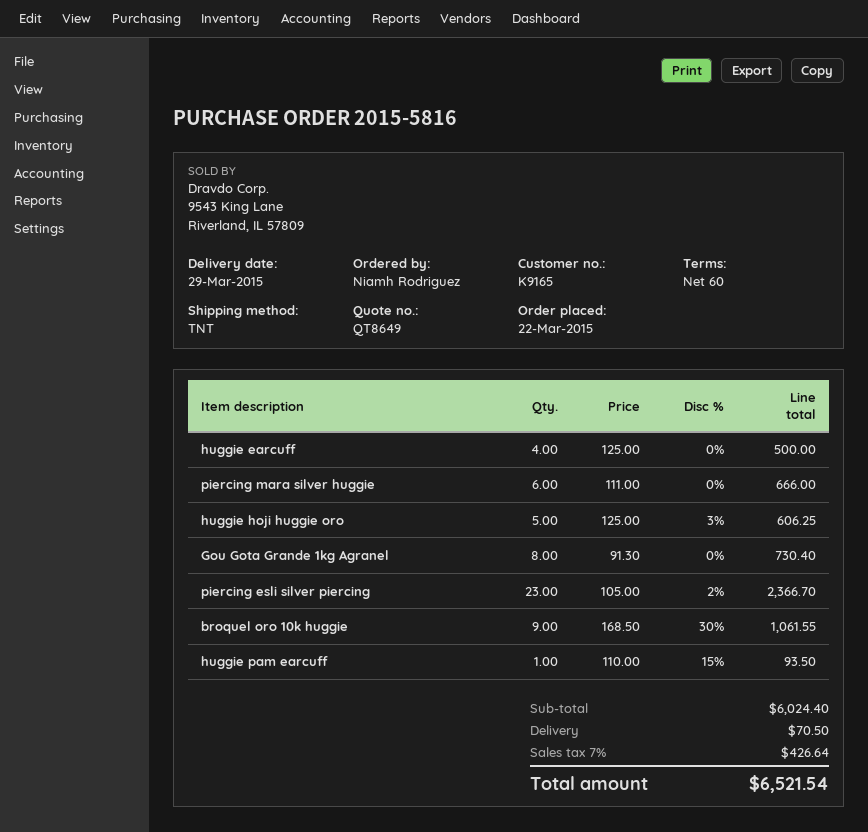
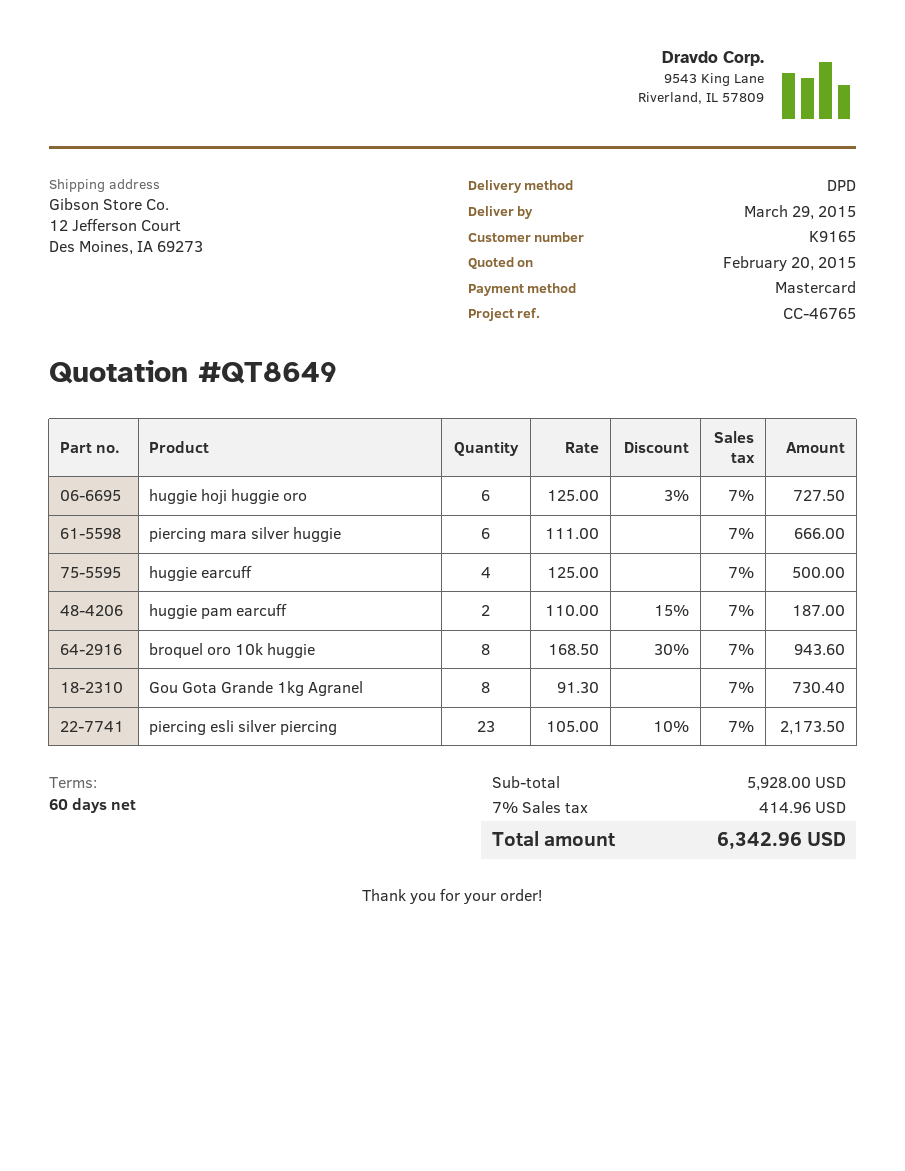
shipping method: TNT -> DPD
huggie hoji huggie oro: 5 x 125.00 - 3% = 606.25 -> 6 x 125.00 - 3% = 727.50
piercing esli silver piercing: 23 x 105.00 - 2% = 2366.70 -> 23 x 105.00 - 10% = 2173.50
broquel oro 10k huggie: 9 x 168.50 - 30% = 1061.55 -> 8 x 168.50 - 30% = 943.60
huggie pam earcuff: 1 x 110.00 - 15% = 93.50 -> 2 x 110.00 - 15% = 187.00
subtotal: 6024.40 -> 5928.00
shipping: 70.50 -> none
tax: 7% = 426.64 -> 7% = 414.96
total: 6521.54 -> 6342.96

